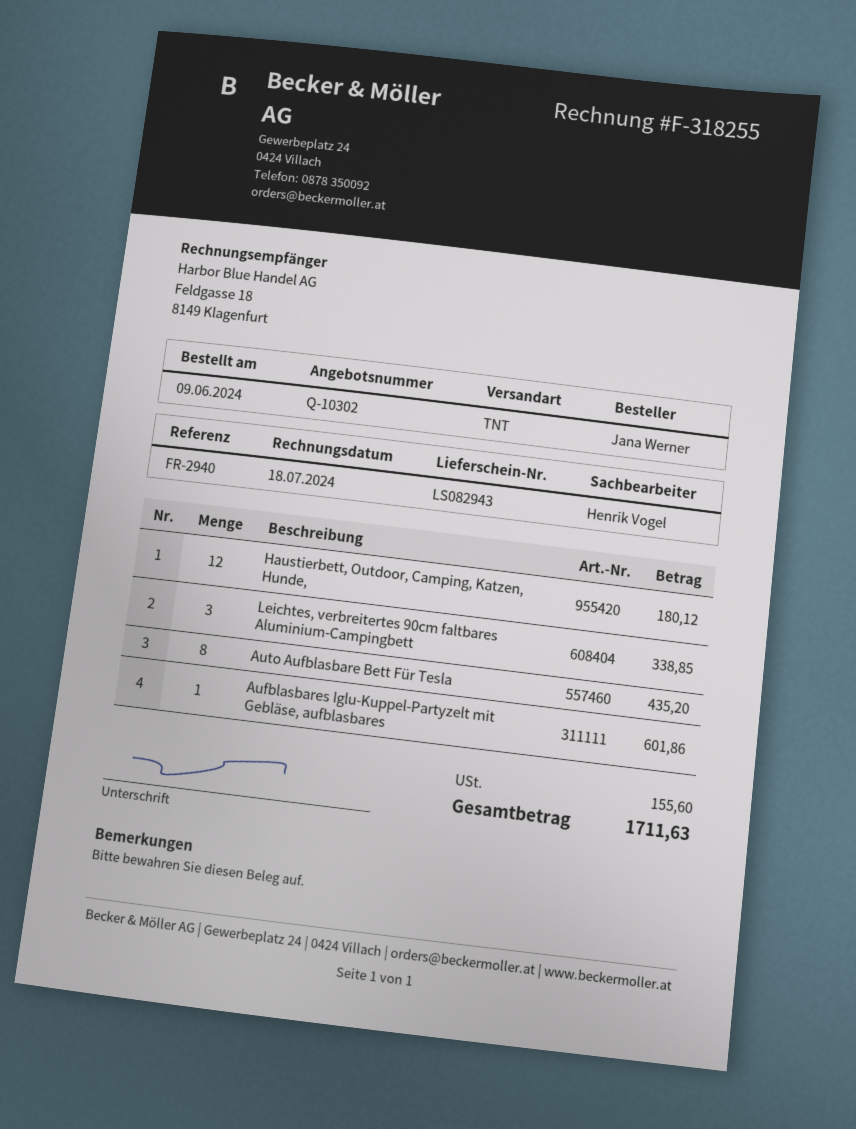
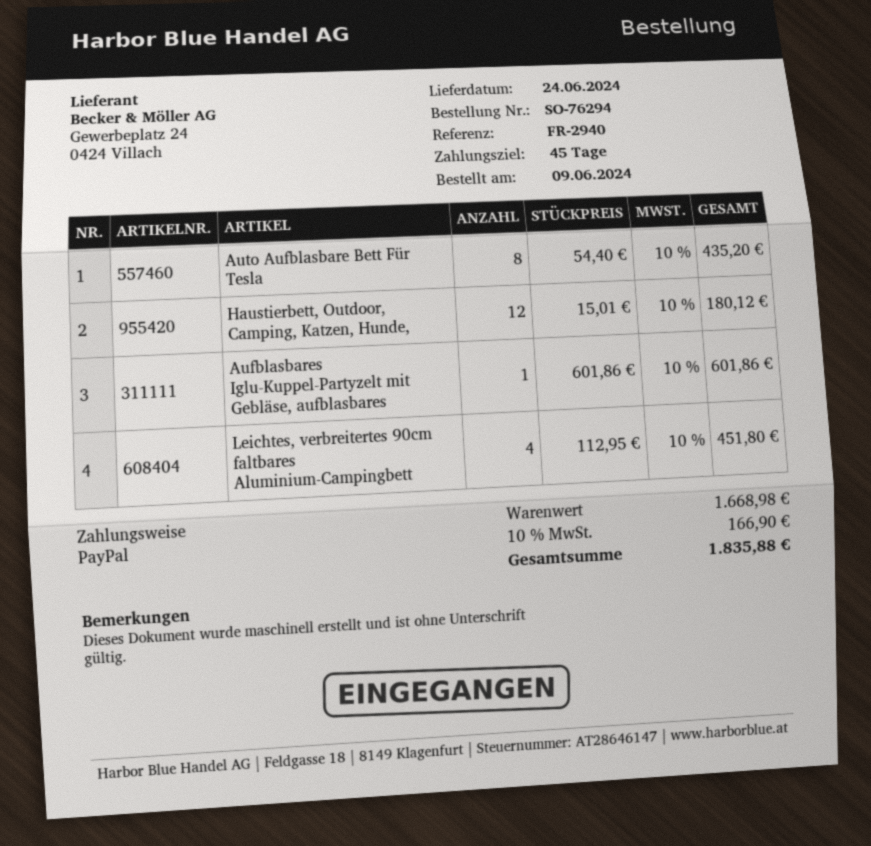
Leichtes, verbreitertes 90cm faltbares Aluminium-Campingbett: 3 for 338.85 -> 4 for 451.80
tax: 155.60 -> 166.90
total: 1711.63 -> 1835.88

